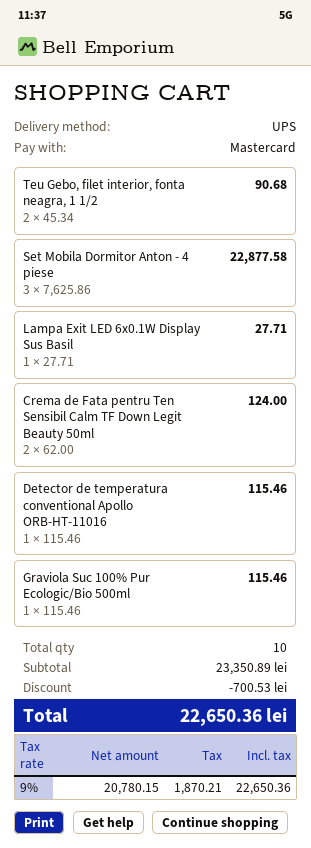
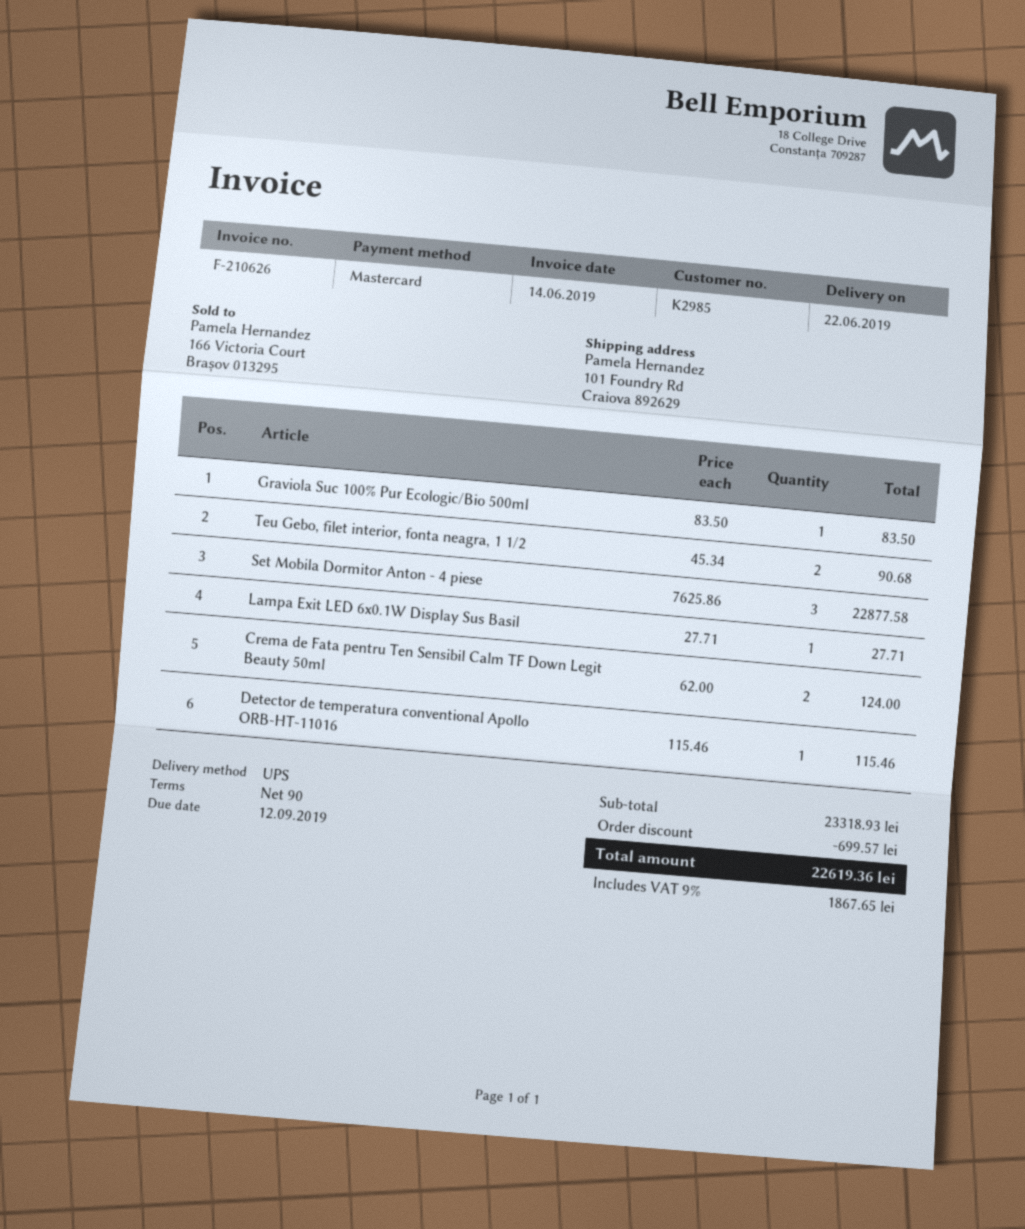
Graviola Suc 100% Pur Ecologic/Bio 500ml: 1 x 115.46 = 115.46 -> 1 x 83.50 = 83.50
subtotal: 23350.89 -> 23318.93
discount: 700.53 -> 699.57
tax: 9% = 1870.21 -> 9% = 1867.65
total: 22650.36 -> 22619.36

